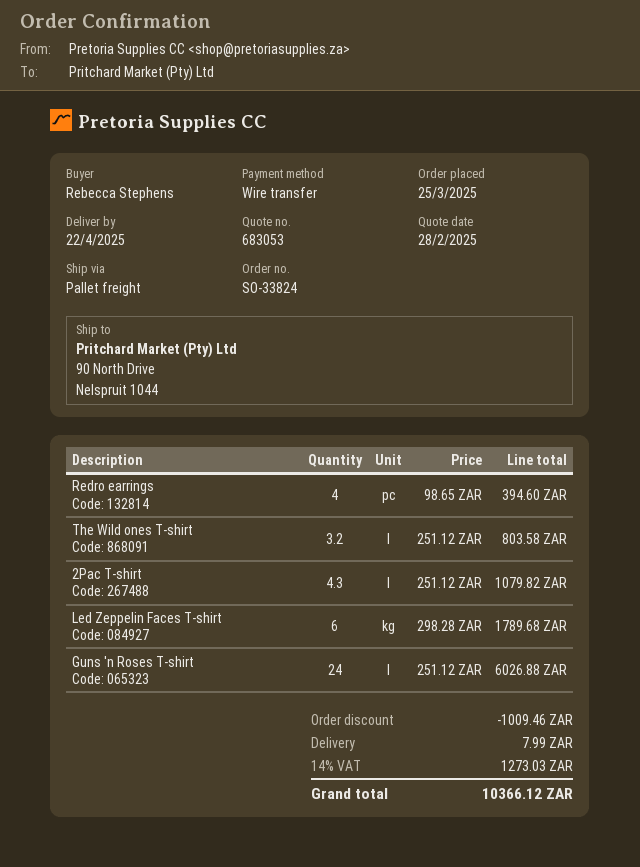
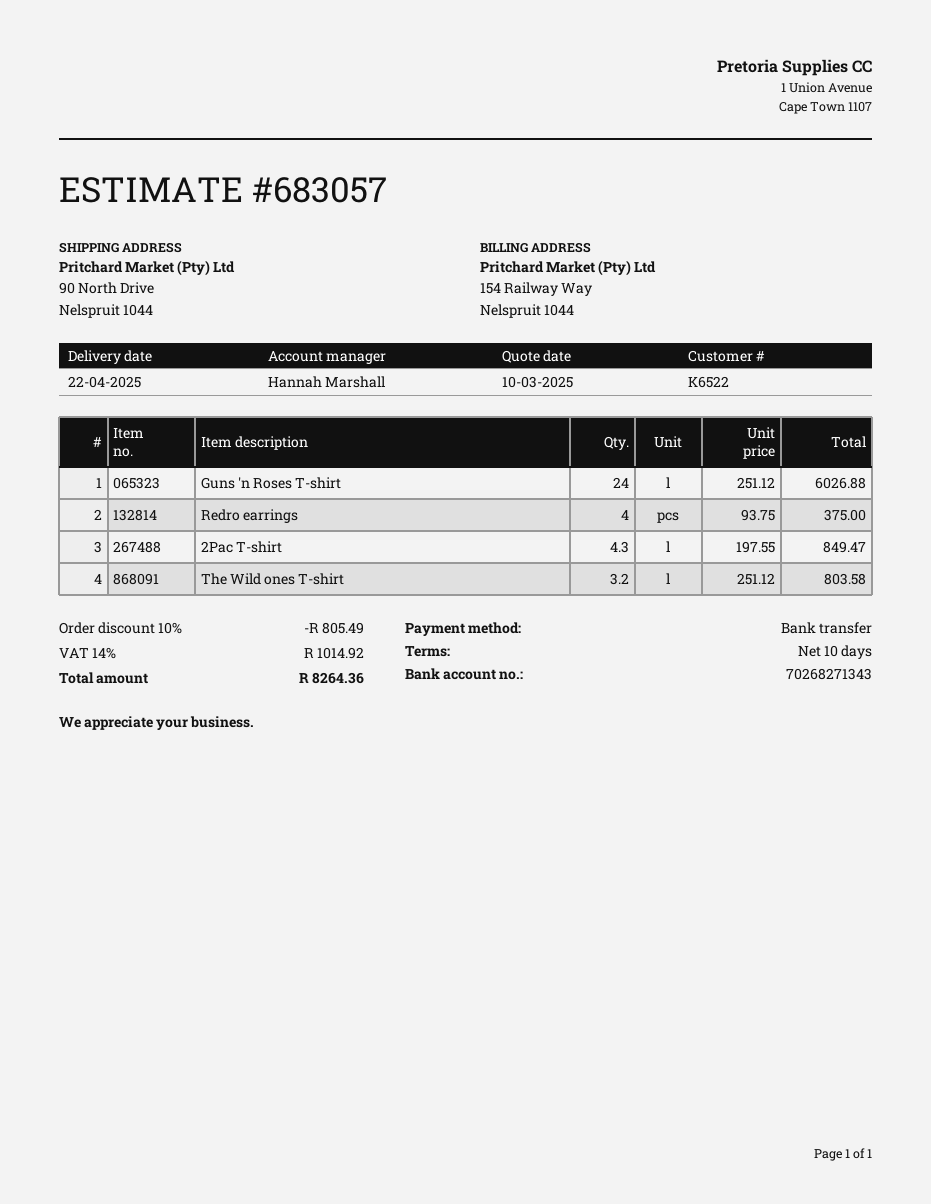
quote number: 683053 -> 683057
quote date: 2025-02-28 -> 2025-03-10
Redro earrings: 4 x 98.65 = 394.60 -> 4 x 93.75 = 375.00
2Pac T-shirt: 4.3 x 251.12 = 1079.82 -> 4.3 x 197.55 = 849.47
Led Zeppelin Faces T-shirt: 6 x 298.28 = 1789.68 -> none
discount: 1009.46 -> 805.49
shipping: 7.99 -> none
tax: 14% = 1273.03 -> 14% = 1014.92
total: 10366.12 -> 8264.36

